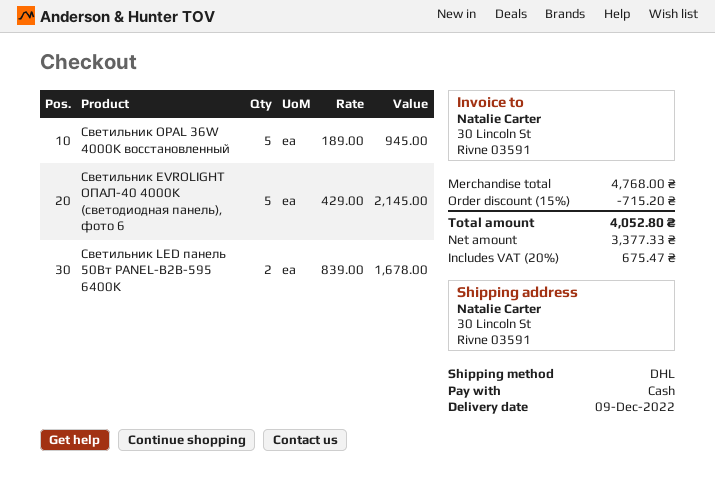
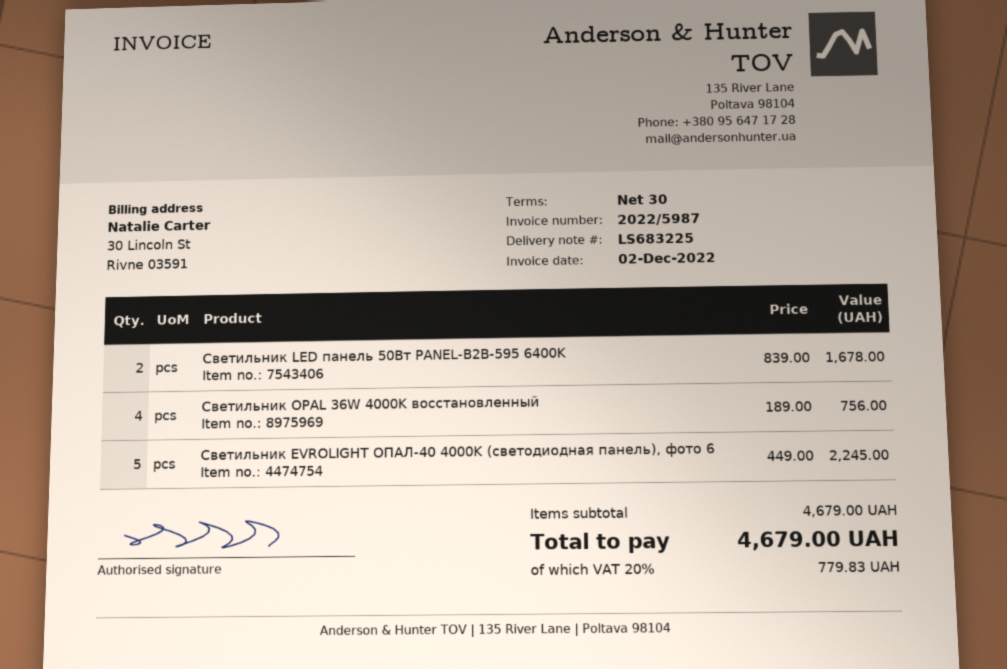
Светильник OPAL 36W 4000K восстановленный: 5 x 189.00 = 945.00 -> 4 x 189.00 = 756.00
Светильник EVROLIGHT ОПАЛ-40 4000K (светодиодная панель), фото 6: 5 x 429.00 = 2145.00 -> 5 x 449.00 = 2245.00
subtotal: 4768.00 -> 4679.00
discount: 15% = 715.20 -> none
tax: 20% = 675.47 -> 20% = 779.83
total: 4052.80 -> 4679.00

